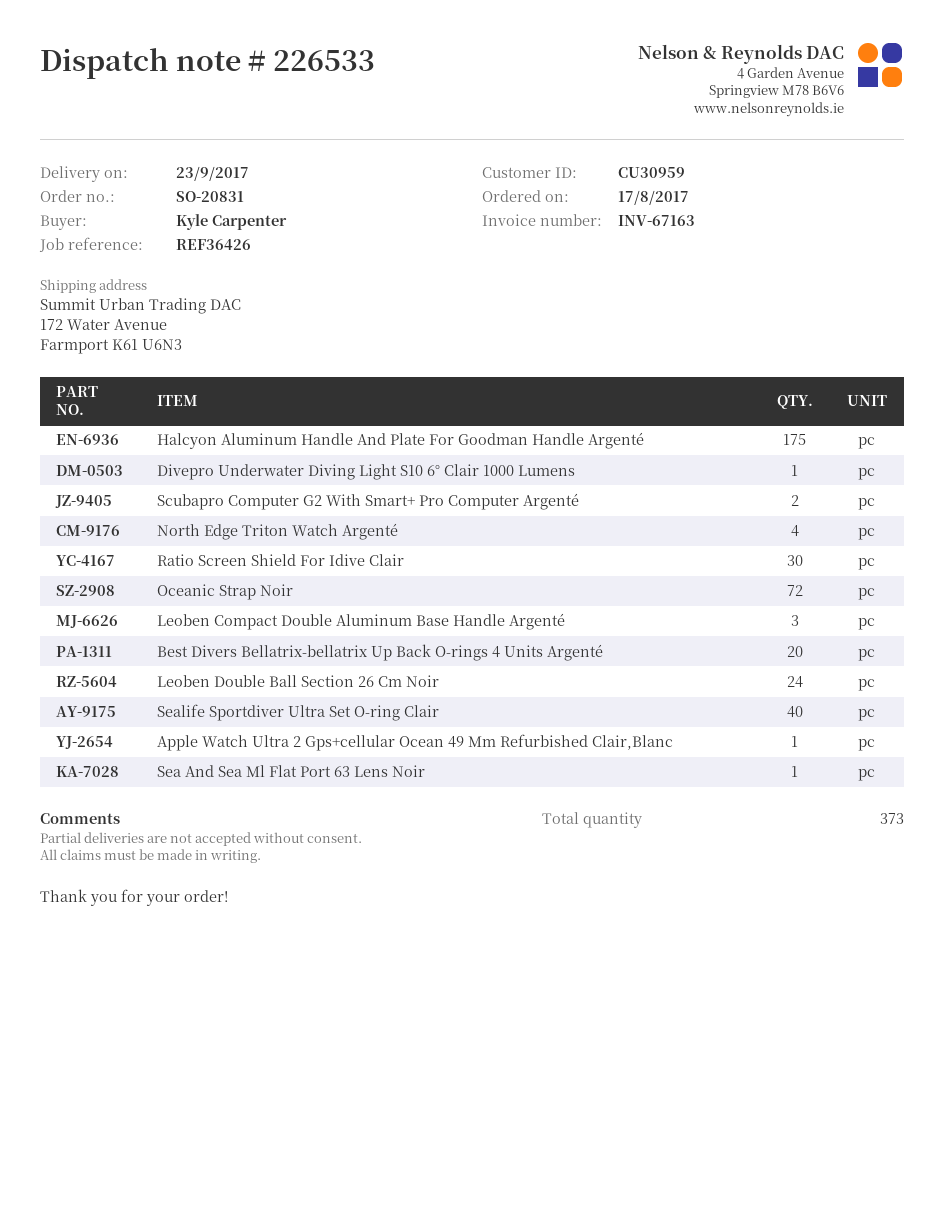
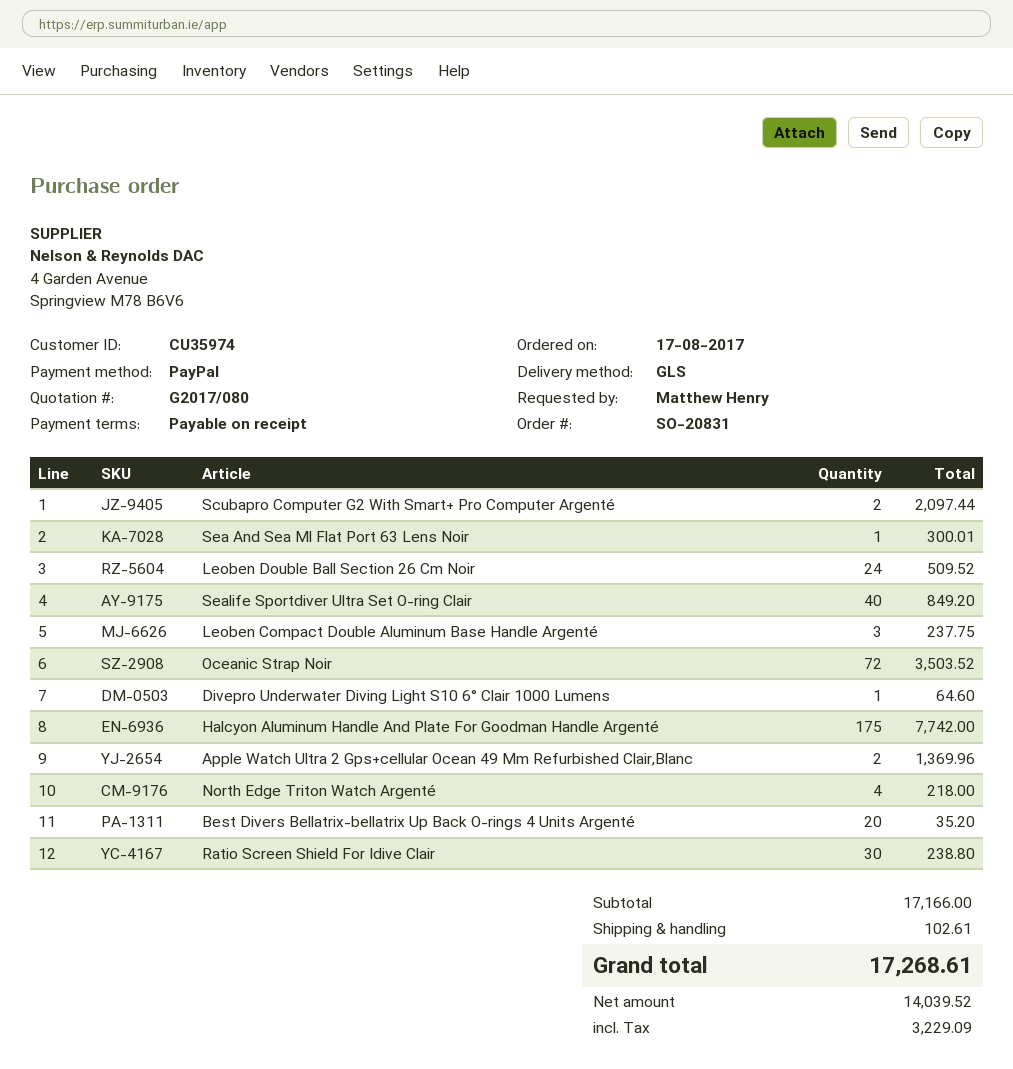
customer number: CU30959 -> CU35974
ordered by: Kyle Carpenter -> Matthew Henry
Apple Watch Ultra 2 Gps+cellular Ocean 49 Mm Refurbished Clair,Blanc: 1 -> 2

